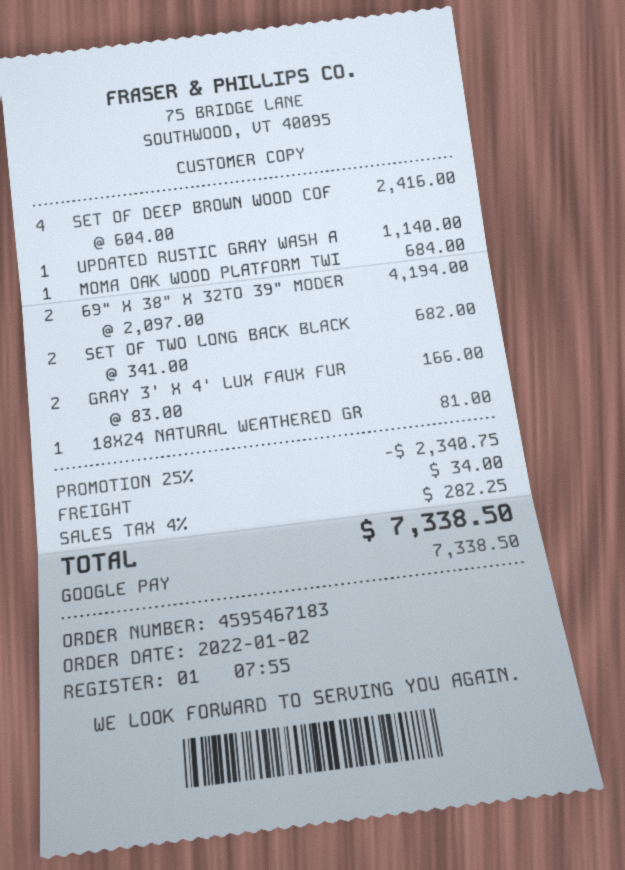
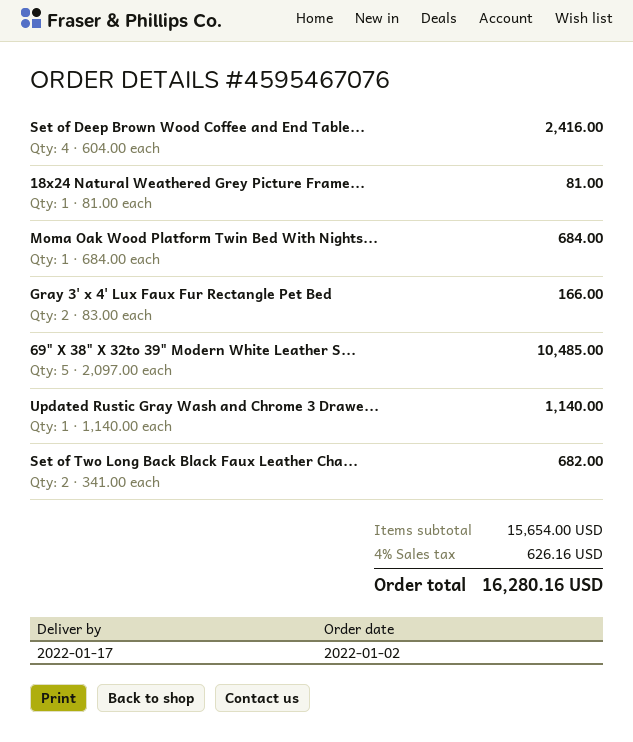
order number: 4595467183 -> 4595467076
69" X 38" X 32TO 39" MODER: 2 x 2097.00 = 4194.00 -> 5 x 2097.00 = 10485.00
discount: 25% = 2340.75 -> none
shipping: 34.00 -> none
tax: 4% = 282.25 -> 4% = 626.16
total: 7338.50 -> 16280.16

